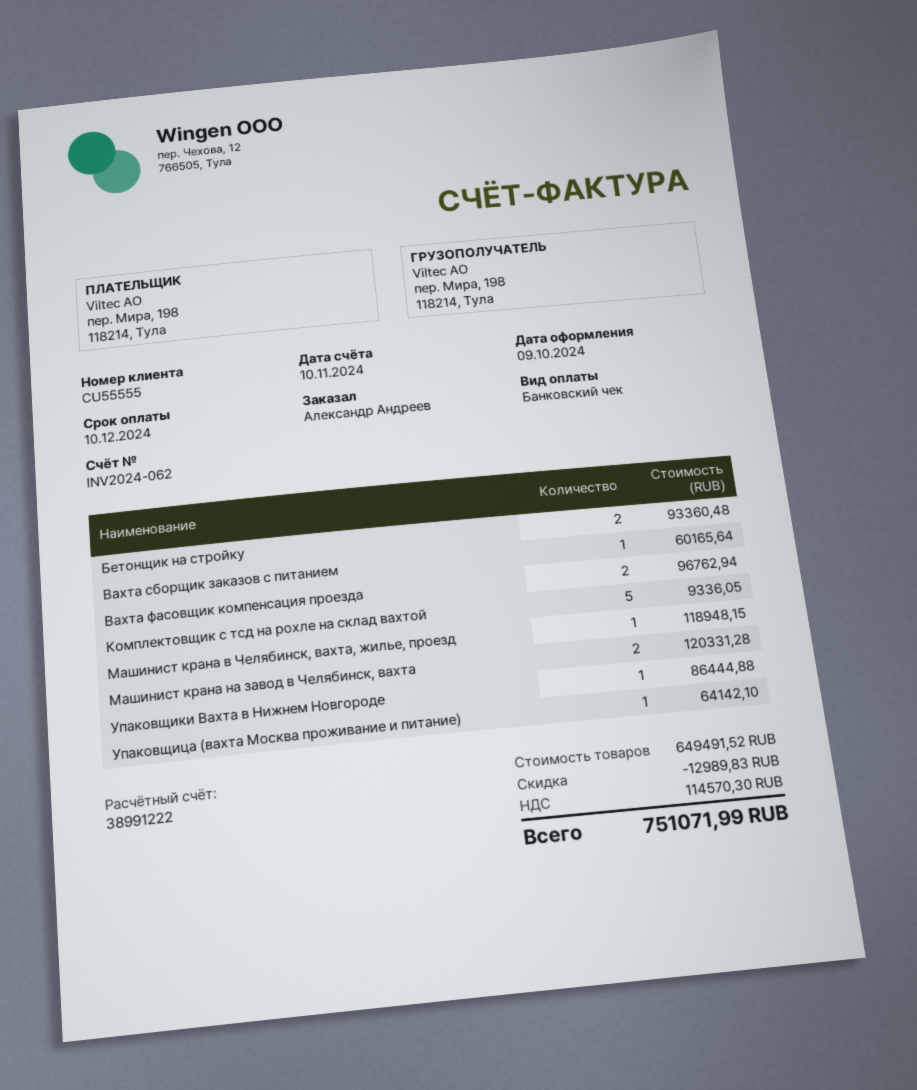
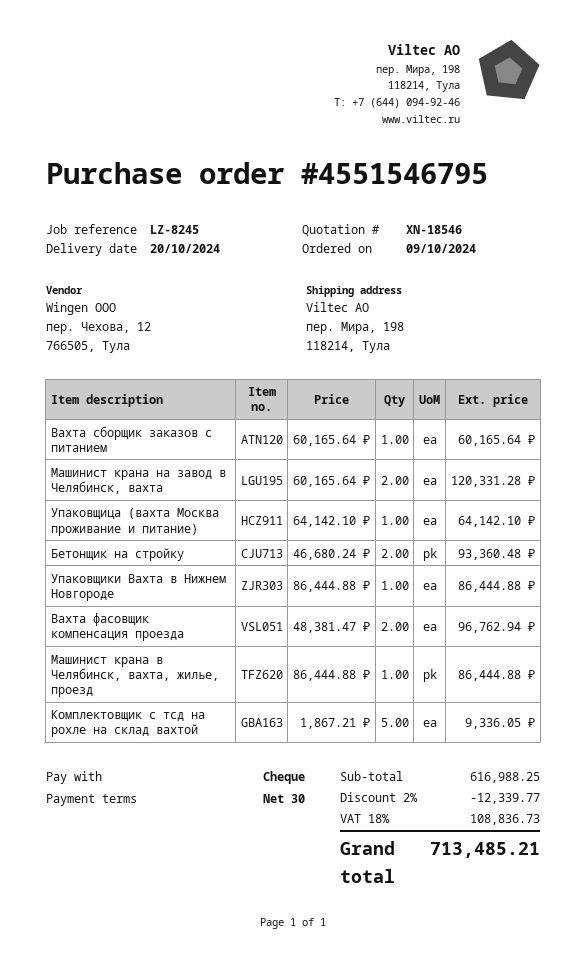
Машинист крана в Челябинск, вахта, жилье, проезд: 1 for 118948.15 -> 1 for 86444.88
subtotal: 649491.52 -> 616988.25
discount: 12989.83 -> 12339.77
tax: 114570.30 -> 108836.73
total: 751071.99 -> 713485.21

